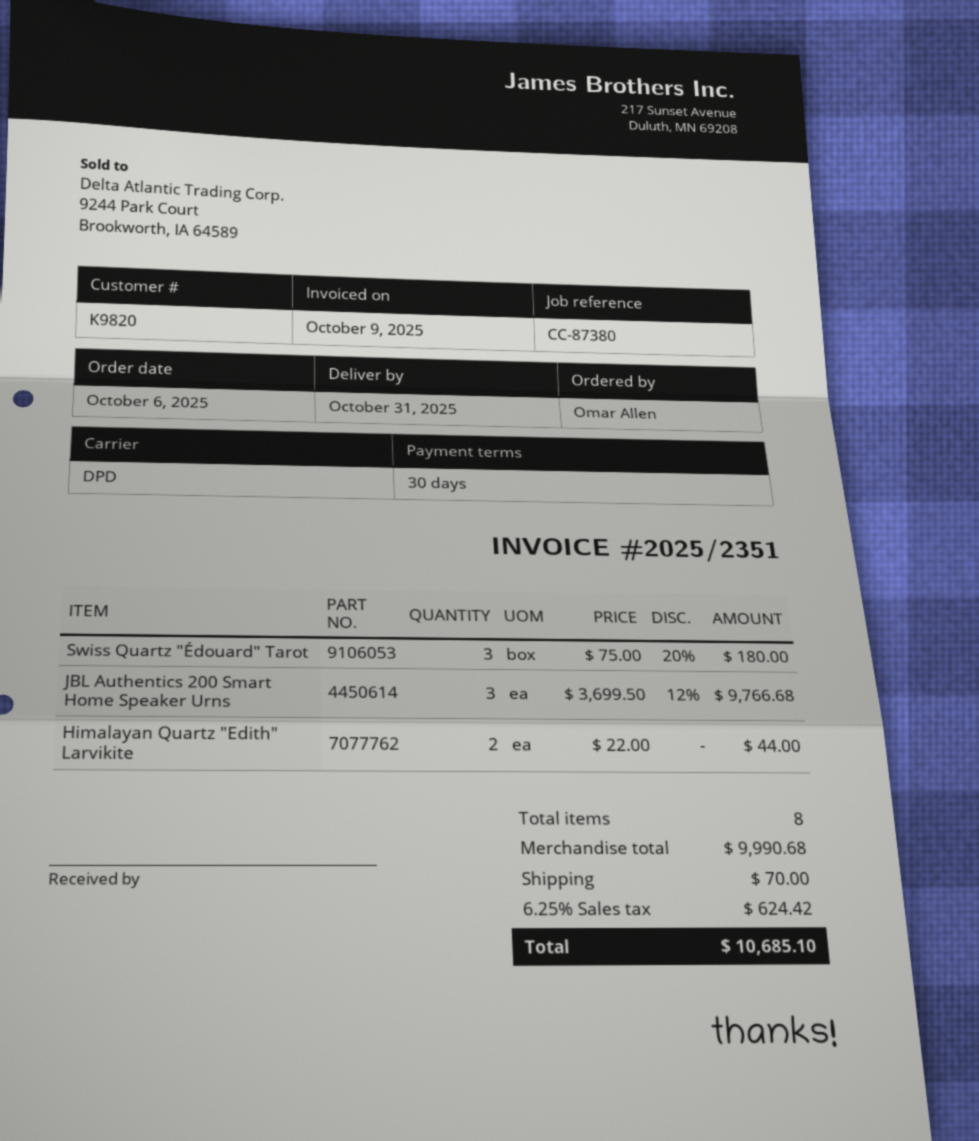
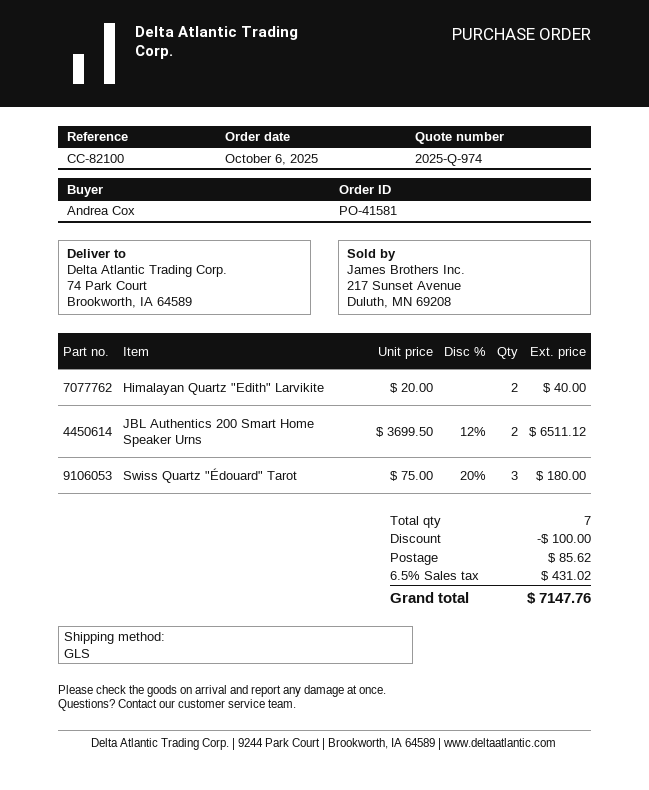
reference: CC-87380 -> CC-82100
ordered by: Omar Allen -> Andrea Cox
shipping method: DPD -> GLS
JBL Authentics 200 Smart Home Speaker Urns: 3 x 3699.50 - 12% = 9766.68 -> 2 x 3699.50 - 12% = 6511.12
Himalayan Quartz "Edith" Larvikite: 2 x 22.00 = 44.00 -> 2 x 20.00 = 40.00
total quantity: 8 -> 7
discount: none -> 100.00
shipping: 70.00 -> 85.62
tax: 6.25% = 624.42 -> 6.5% = 431.02
total: 10685.10 -> 7147.76

